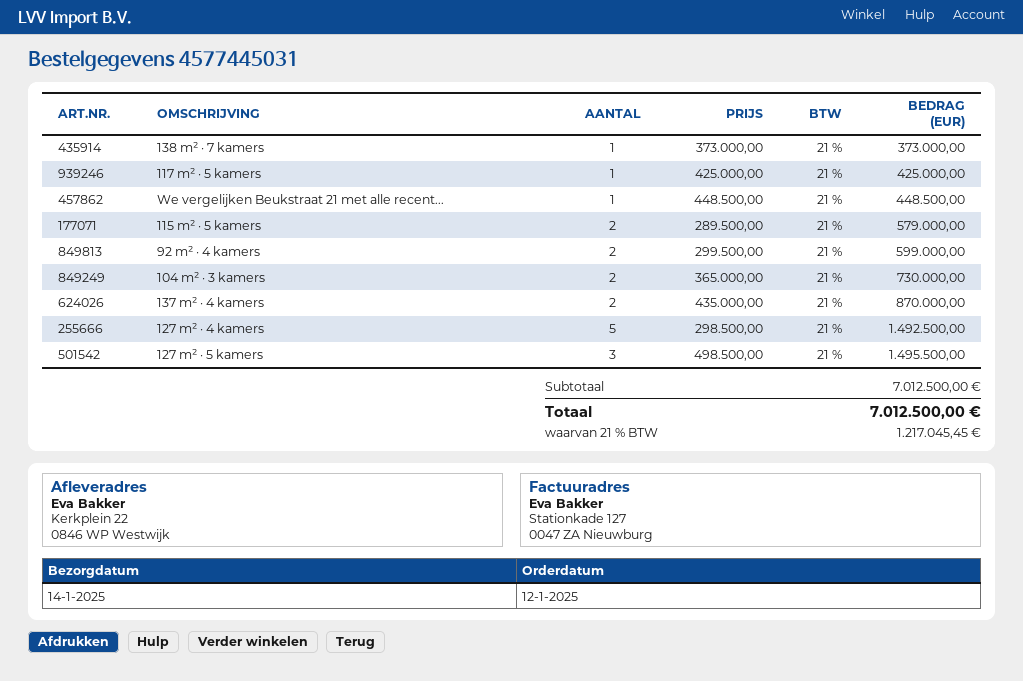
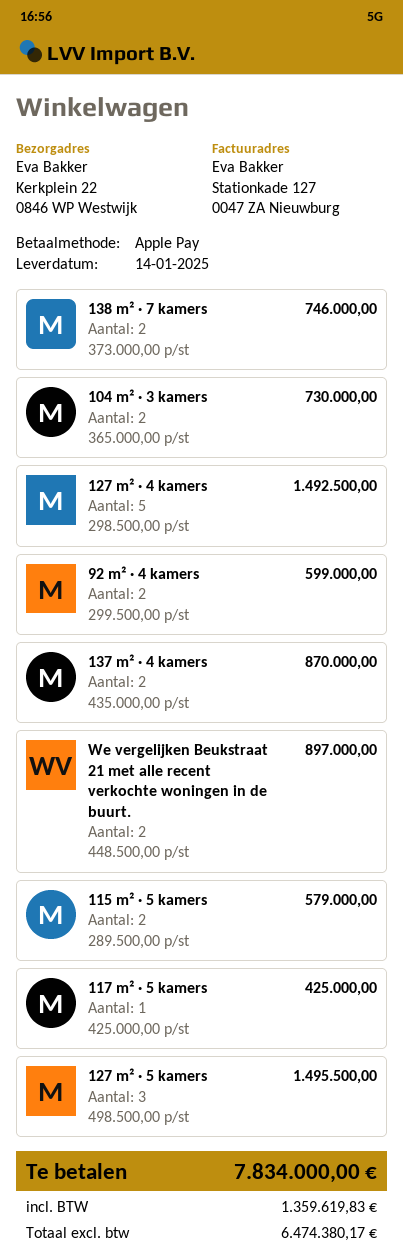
138 m² · 7 kamers: 1 x 373000.00 = 373000.00 -> 2 x 373000.00 = 746000.00
We vergelijken Beukstraat 21 met alle recent...: 1 x 448500.00 = 448500.00 -> 2 x 448500.00 = 897000.00
tax: 1217045.45 -> 1359619.83
total: 7012500.00 -> 7834000.00

